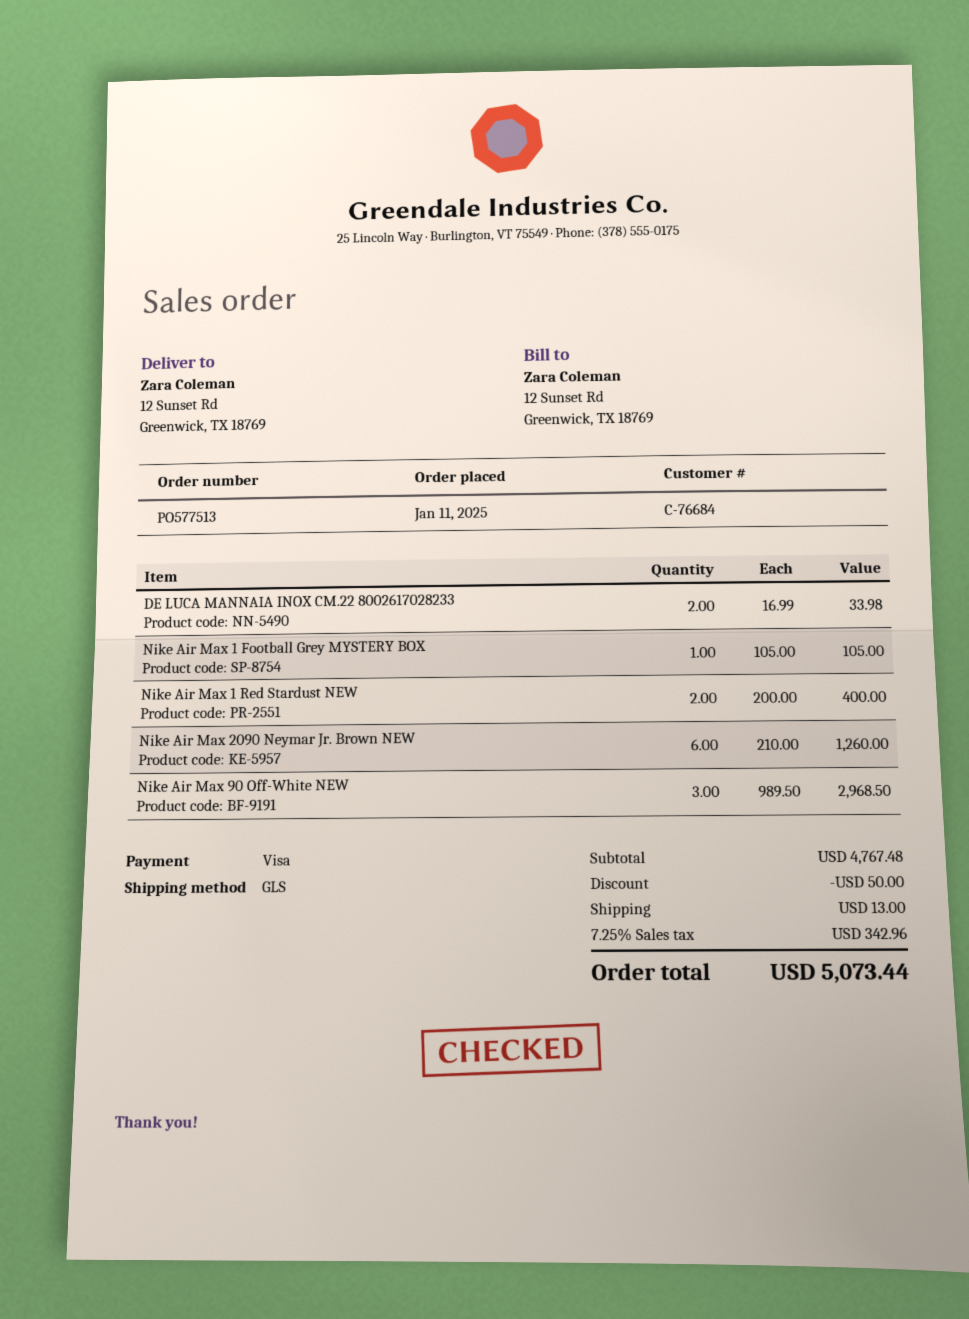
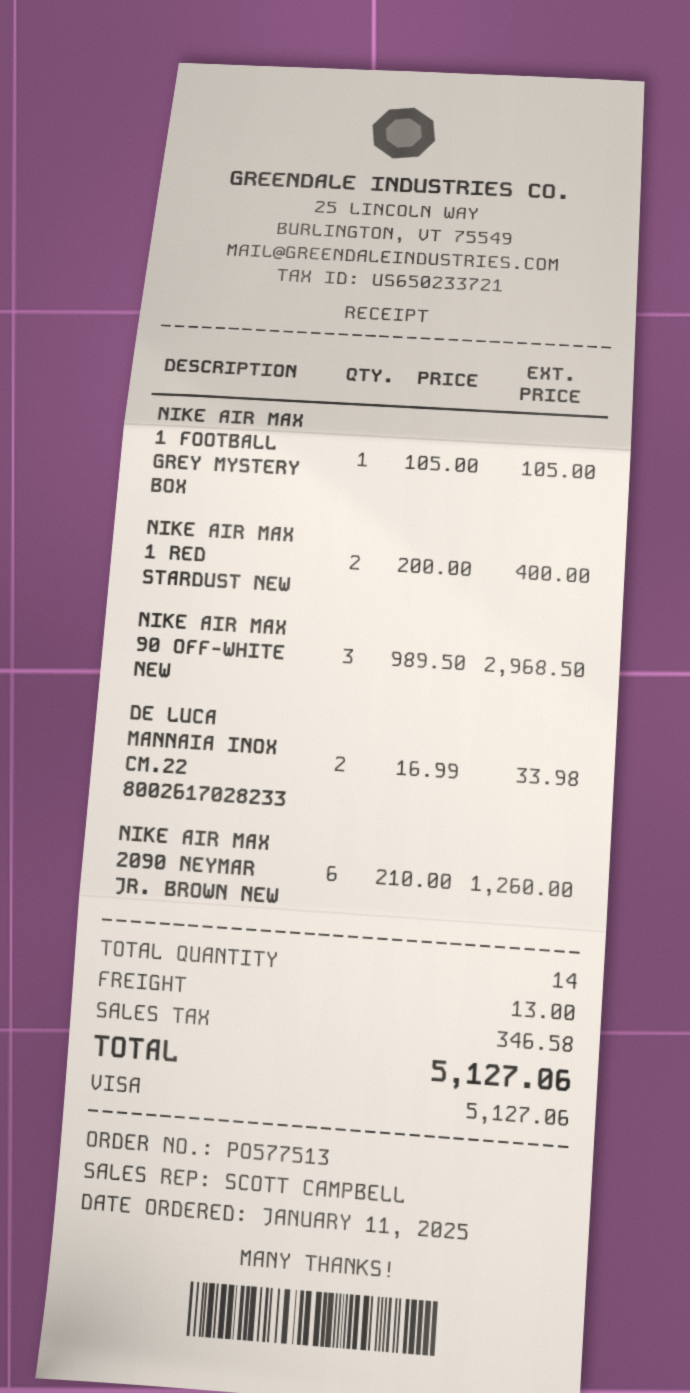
discount: 50.00 -> none
tax: 342.96 -> 346.58
total: 5073.44 -> 5127.06

